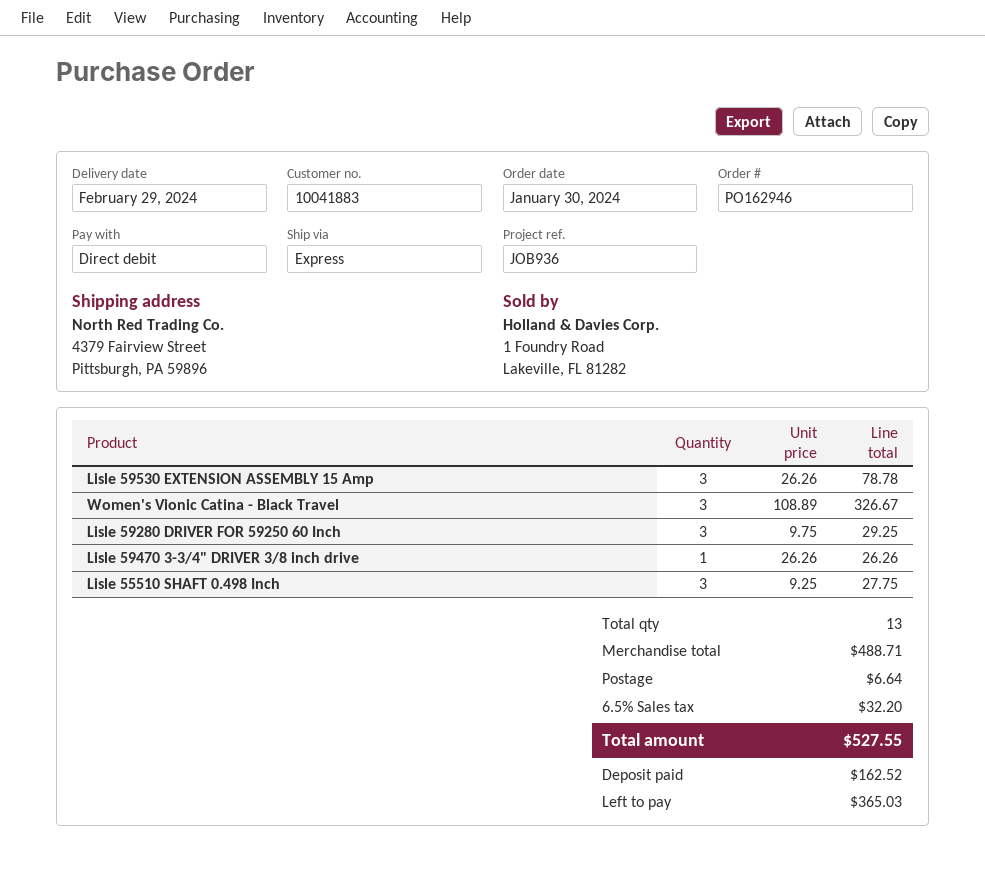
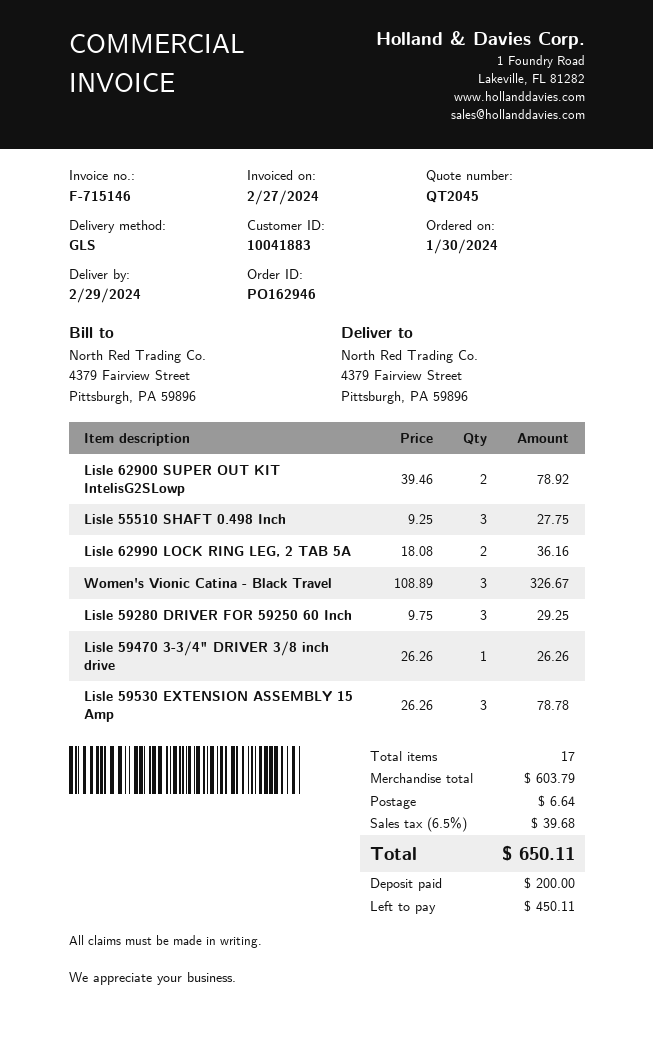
shipping method: express -> GLS
Lisle 62900 SUPER OUT KIT IntelisG2SLowp: none -> 2 x 39.46 = 78.92
Lisle 62990 LOCK RING LEG, 2 TAB 5A: none -> 2 x 18.08 = 36.16
total quantity: 13 -> 17
subtotal: 488.71 -> 603.79
tax: 6.5% = 32.20 -> 6.5% = 39.68
total: 527.55 -> 650.11
deposit: 162.52 -> 200.00
balance: 365.03 -> 450.11

